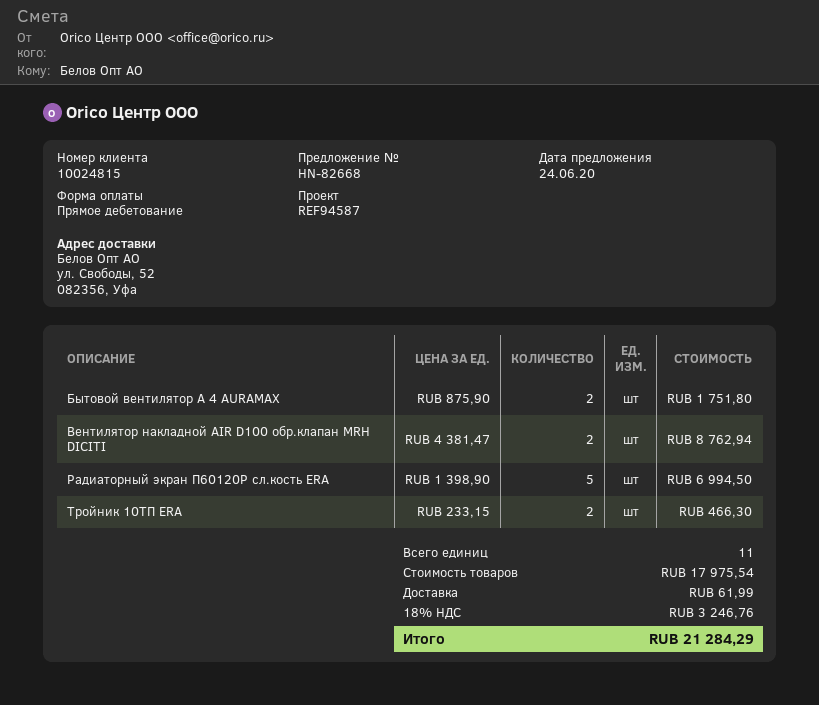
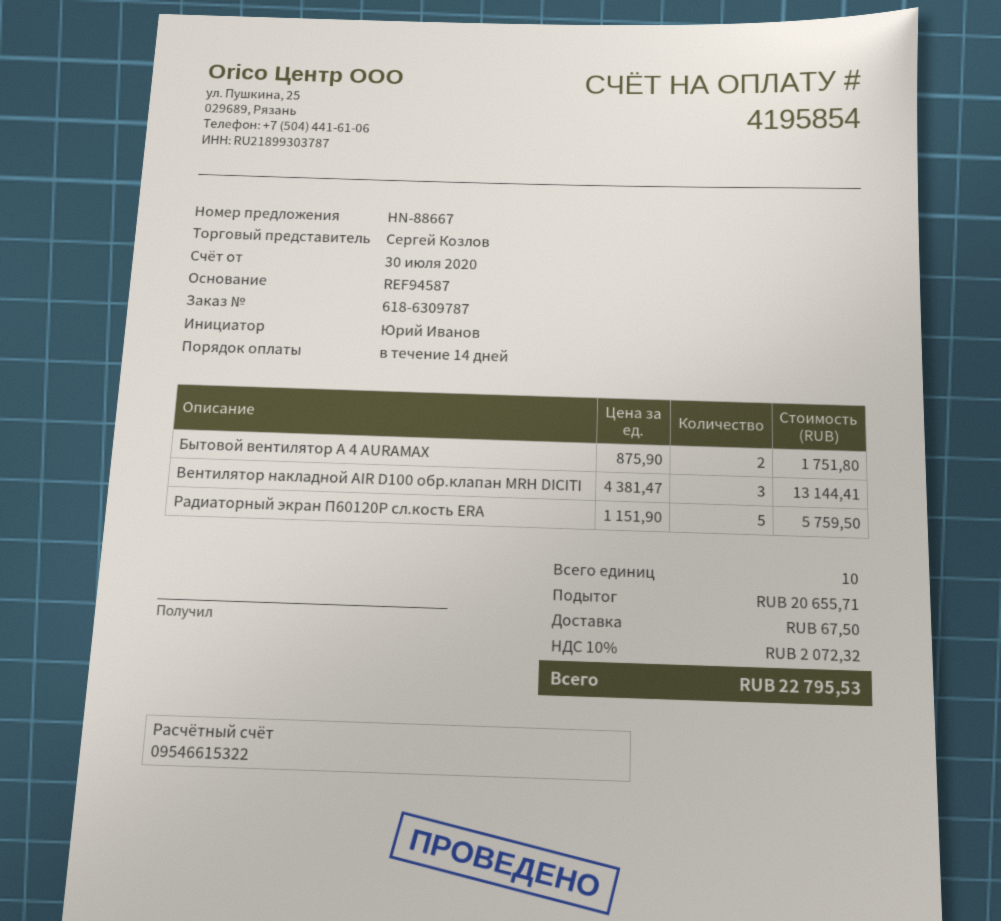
quote number: HN-82668 -> HN-88667
Вентилятор накладной AIR D100 обр.клапан MRH DICITI: 2 x 4381.47 = 8762.94 -> 3 x 4381.47 = 13144.41
Радиаторный экран П60120Р сл.кость ERA: 5 x 1398.90 = 6994.50 -> 5 x 1151.90 = 5759.50
Тройник 10ТП ERA: 2 x 233.15 = 466.30 -> none
total quantity: 11 -> 10
subtotal: 17975.54 -> 20655.71
shipping: 61.99 -> 67.50
tax: 18% = 3246.76 -> 10% = 2072.32
total: 21284.29 -> 22795.53

